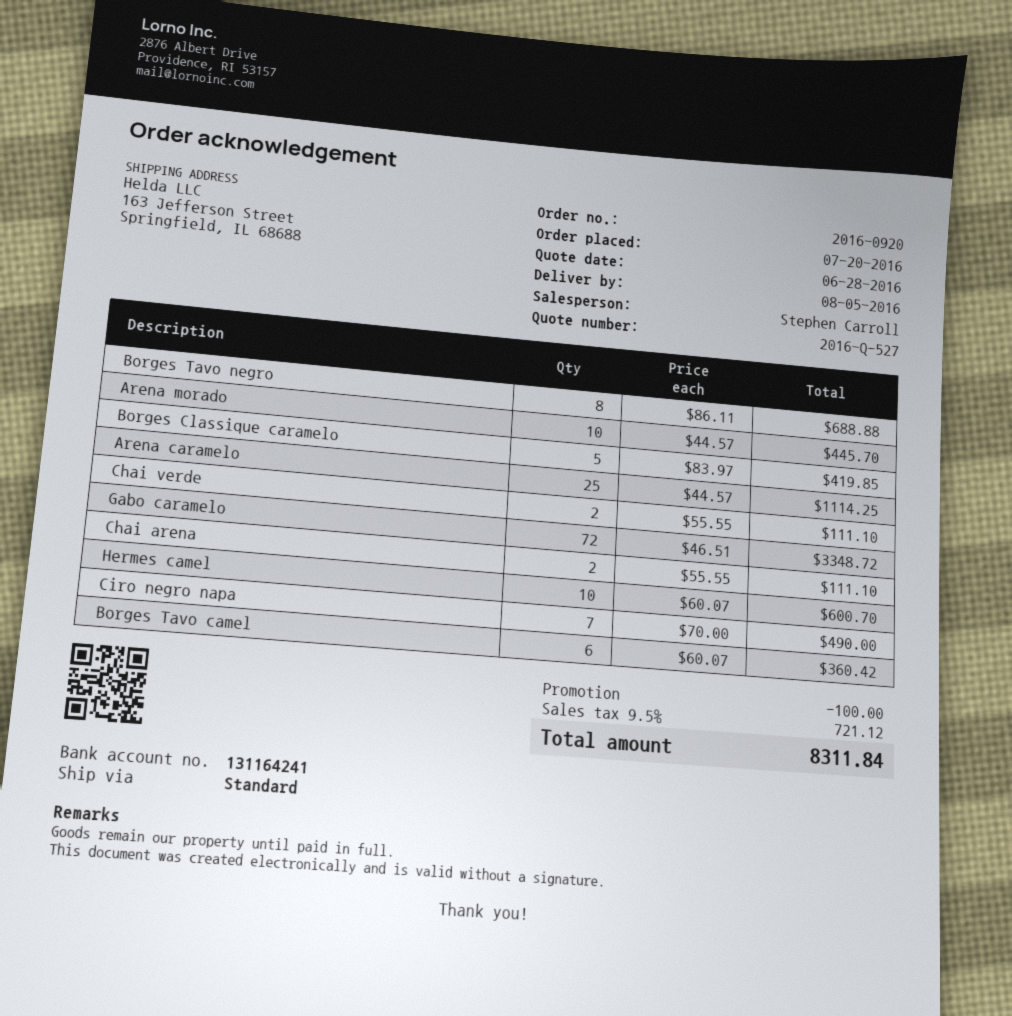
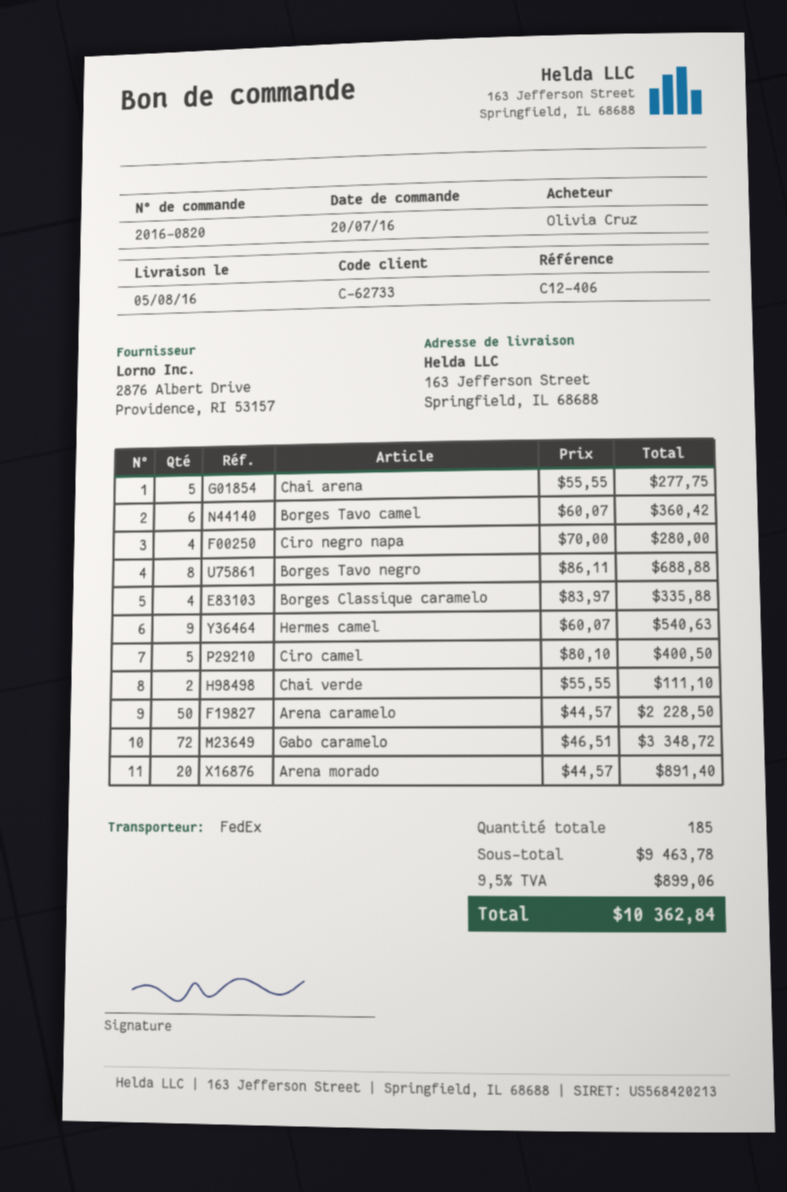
order number: 2016-0920 -> 2016-0820
shipping method: standard -> FedEx
Arena morado: 10 x 44.57 = 445.70 -> 20 x 44.57 = 891.40
Borges Classique caramelo: 5 x 83.97 = 419.85 -> 4 x 83.97 = 335.88
Arena caramelo: 25 x 44.57 = 1114.25 -> 50 x 44.57 = 2228.50
Chai arena: 2 x 55.55 = 111.10 -> 5 x 55.55 = 277.75
Hermes camel: 10 x 60.07 = 600.70 -> 9 x 60.07 = 540.63
Ciro negro napa: 7 x 70.00 = 490.00 -> 4 x 70.00 = 280.00
Ciro camel: none -> 5 x 80.10 = 400.50
discount: 100.00 -> none
tax: 9.5% = 721.12 -> 9.5% = 899.06
total: 8311.84 -> 10362.84

